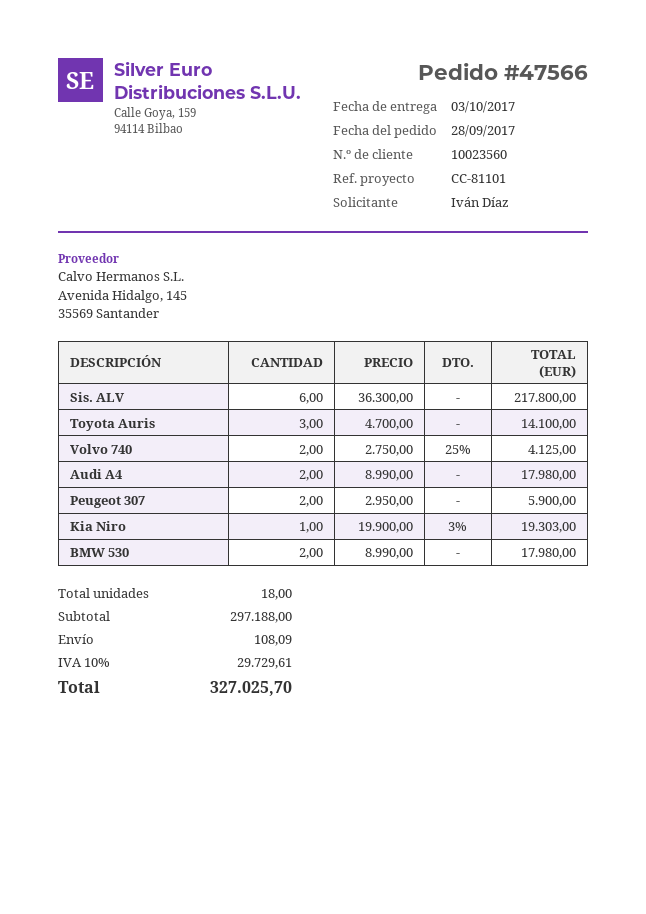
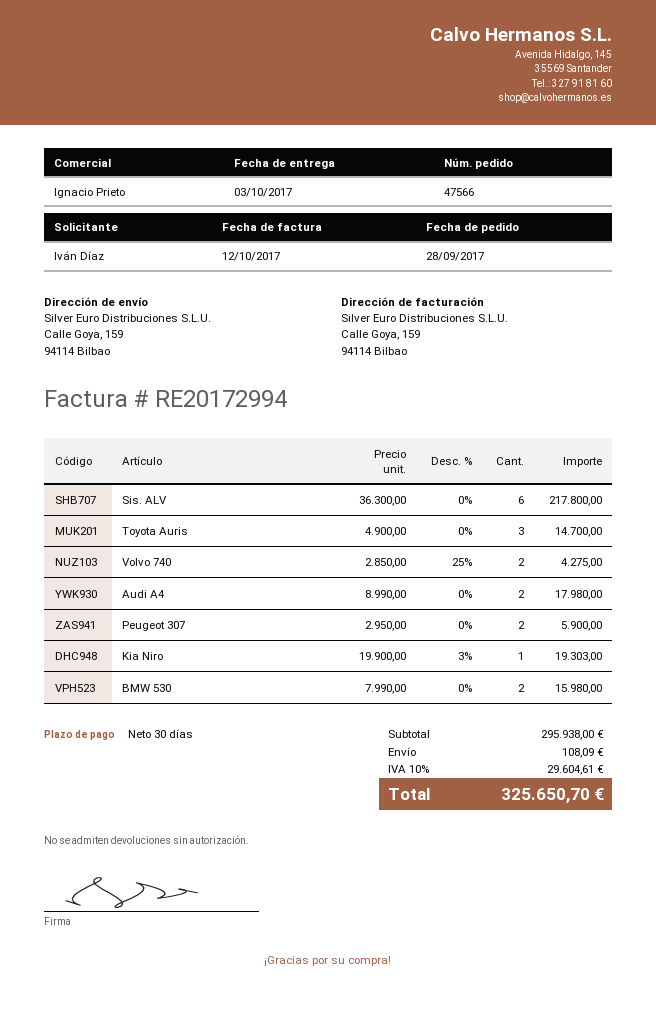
Toyota Auris: 3 x 4700.00 = 14100.00 -> 3 x 4900.00 = 14700.00
Volvo 740: 2 x 2750.00 - 25% = 4125.00 -> 2 x 2850.00 - 25% = 4275.00
BMW 530: 2 x 8990.00 = 17980.00 -> 2 x 7990.00 = 15980.00
subtotal: 297188.00 -> 295938.00
tax: 10% = 29729.61 -> 10% = 29604.61
total: 327025.70 -> 325650.70

